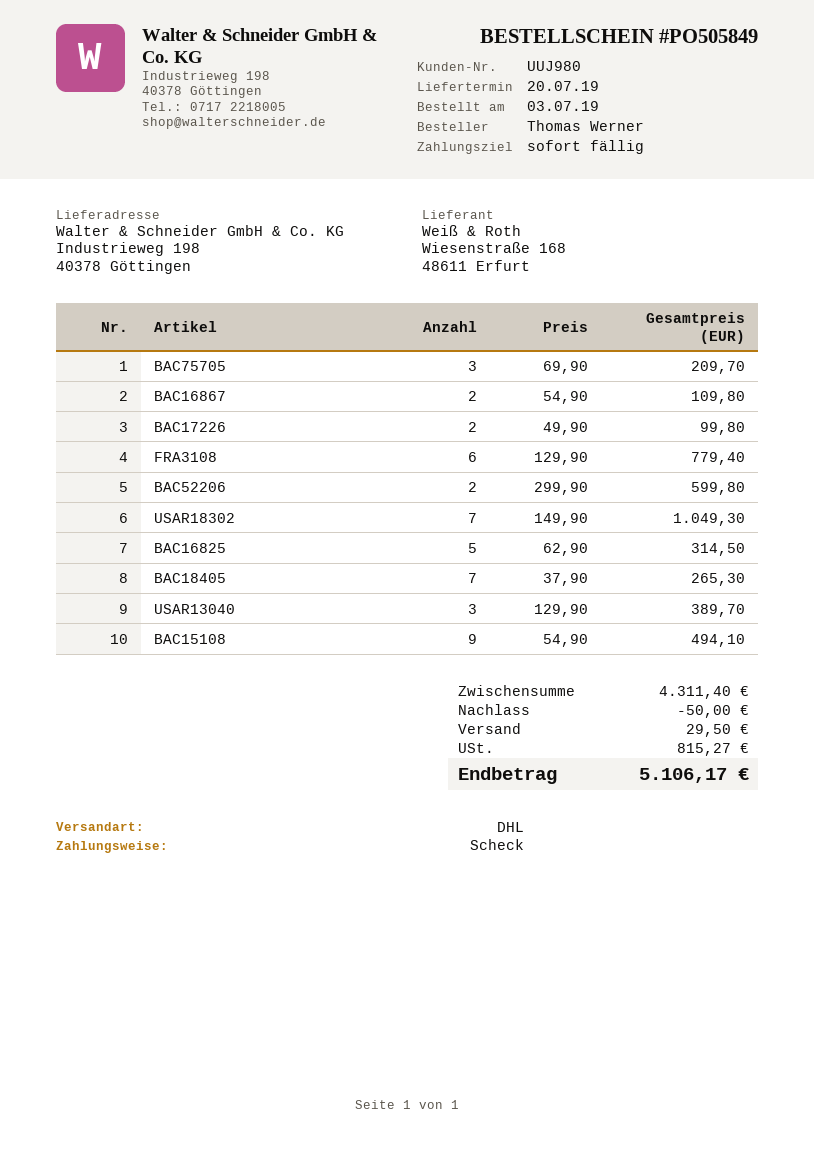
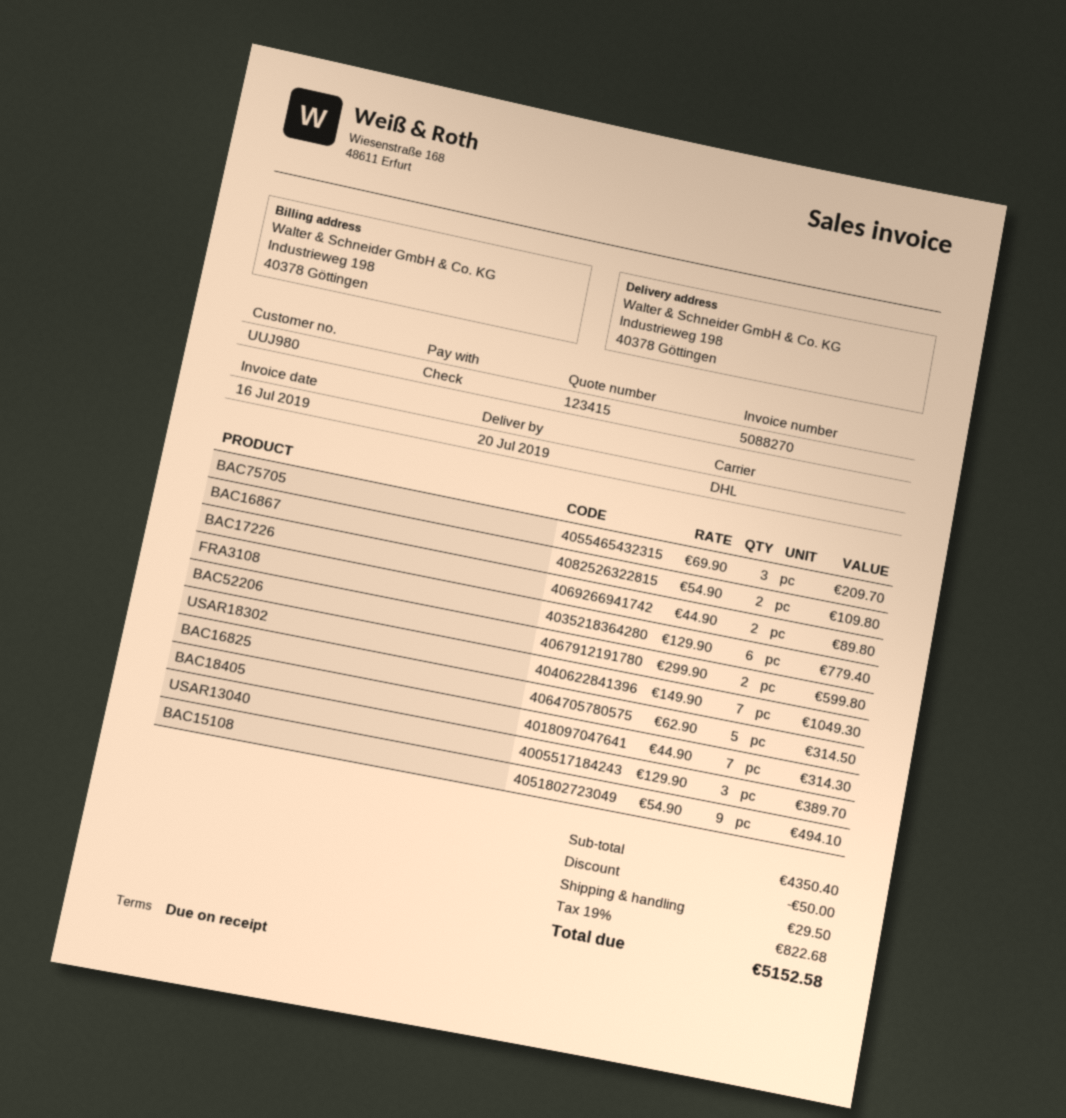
BAC17226: 2 x 49.90 = 99.80 -> 2 x 44.90 = 89.80
BAC18405: 7 x 37.90 = 265.30 -> 7 x 44.90 = 314.30
subtotal: 4311.40 -> 4350.40
tax: 815.27 -> 822.68
total: 5106.17 -> 5152.58

